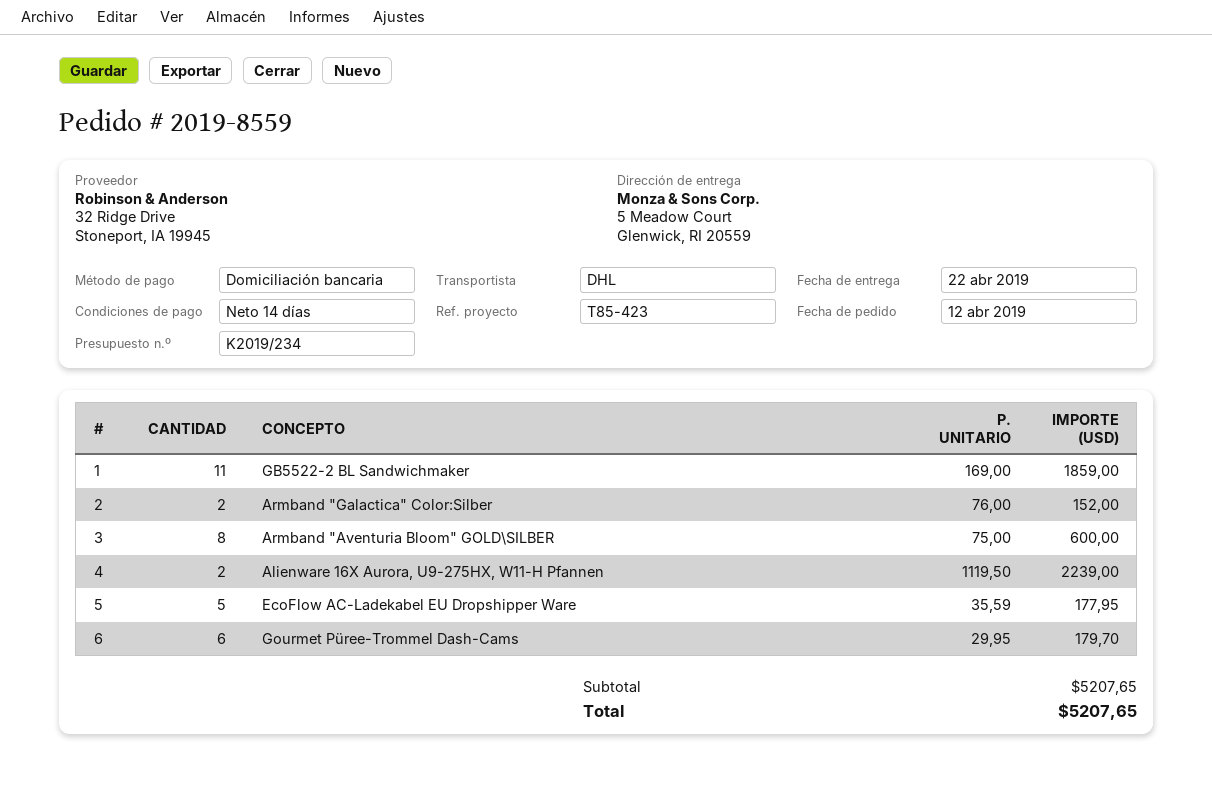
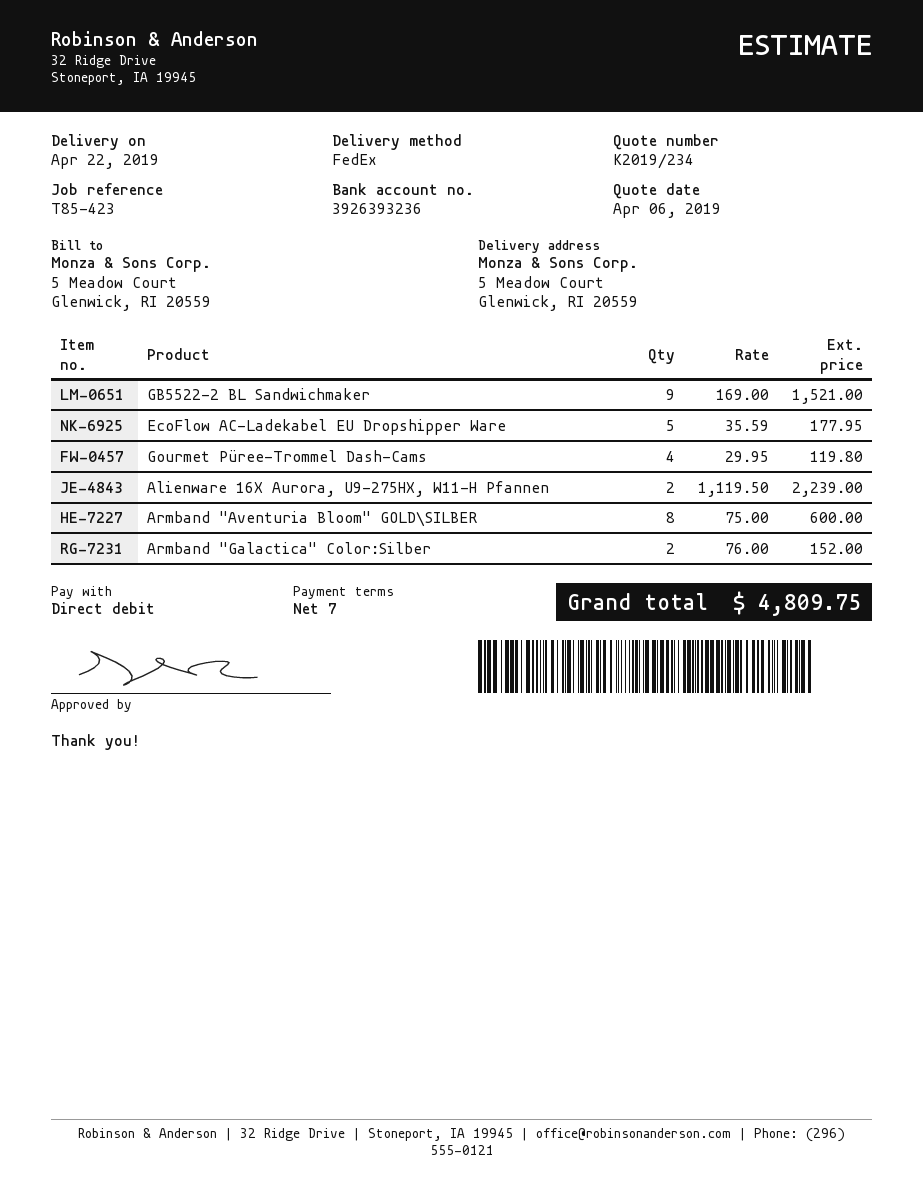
payment terms: 14 days -> 7 days
shipping method: DHL -> FedEx
GB5522-2 BL Sandwichmaker: 11 x 169.00 = 1859.00 -> 9 x 169.00 = 1521.00
Gourmet Püree-Trommel Dash-Cams: 6 x 29.95 = 179.70 -> 4 x 29.95 = 119.80
total: 5207.65 -> 4809.75

